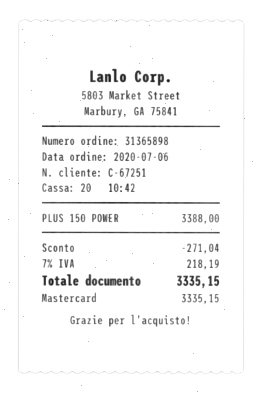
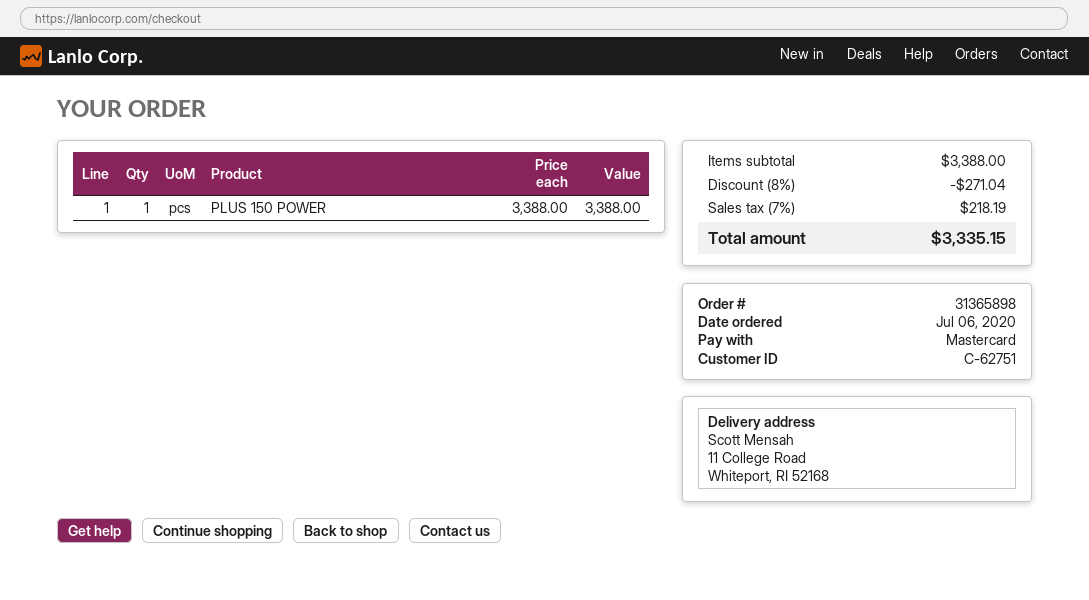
customer number: C-67251 -> C-62751

